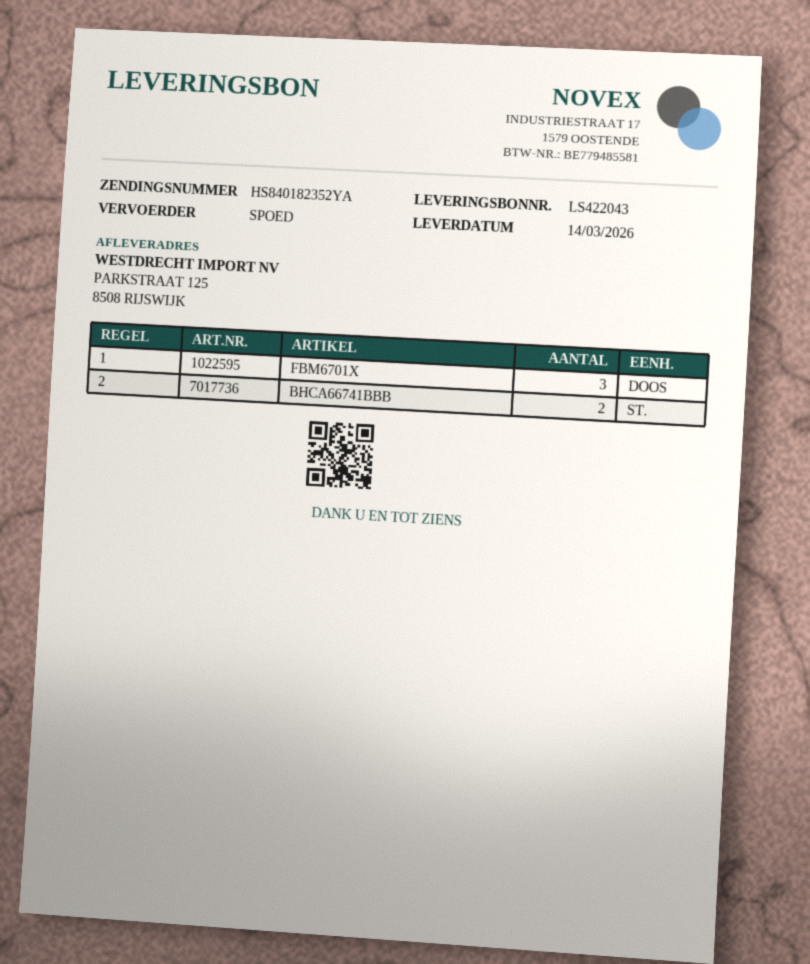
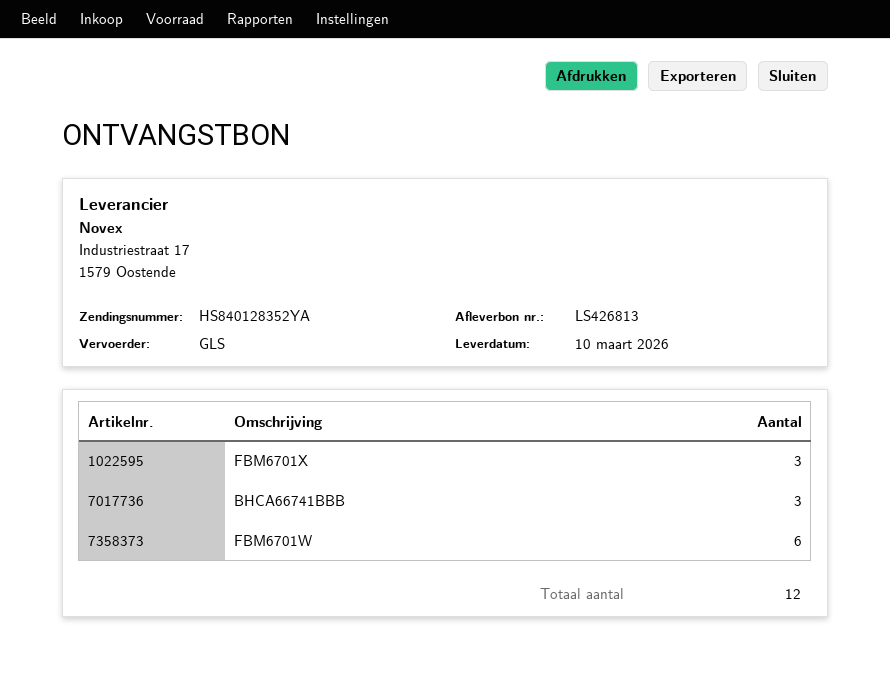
delivery note number: LS422043 -> LS426813
delivery date: 2026-03-14 -> 2026-03-10
shipping method: express -> GLS
tracking number: HS840182352YA -> HS840128352YA
BHCA66741BBB: 2 -> 3
FBM6701W: none -> 6

